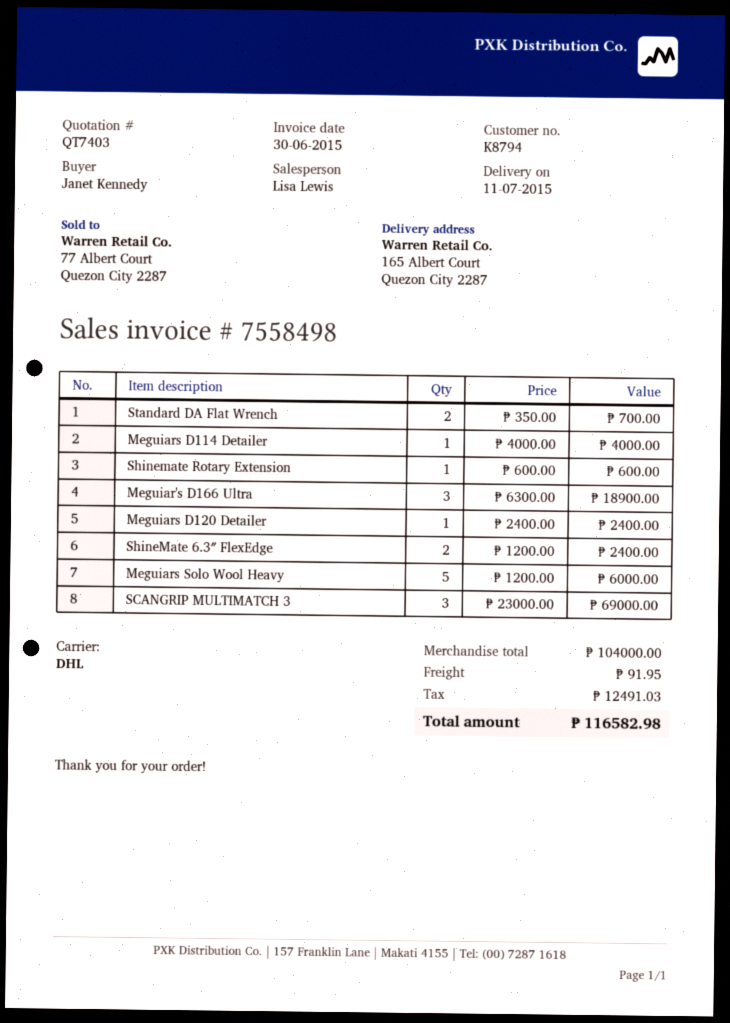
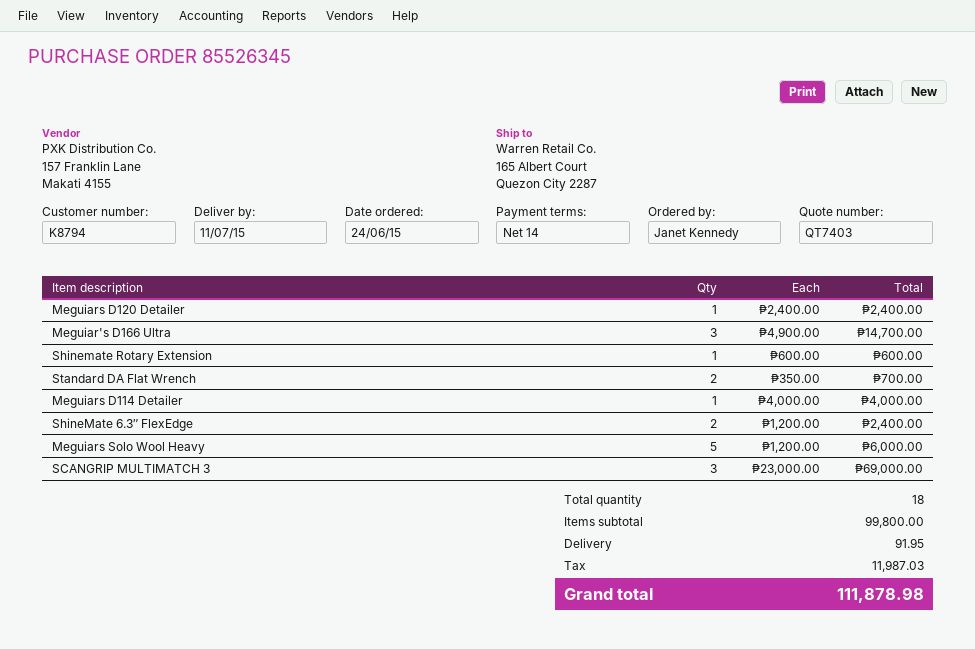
Meguiar's D166 Ultra: 3 x 6300.00 = 18900.00 -> 3 x 4900.00 = 14700.00
subtotal: 104000.00 -> 99800.00
tax: 12491.03 -> 11987.03
total: 116582.98 -> 111878.98

